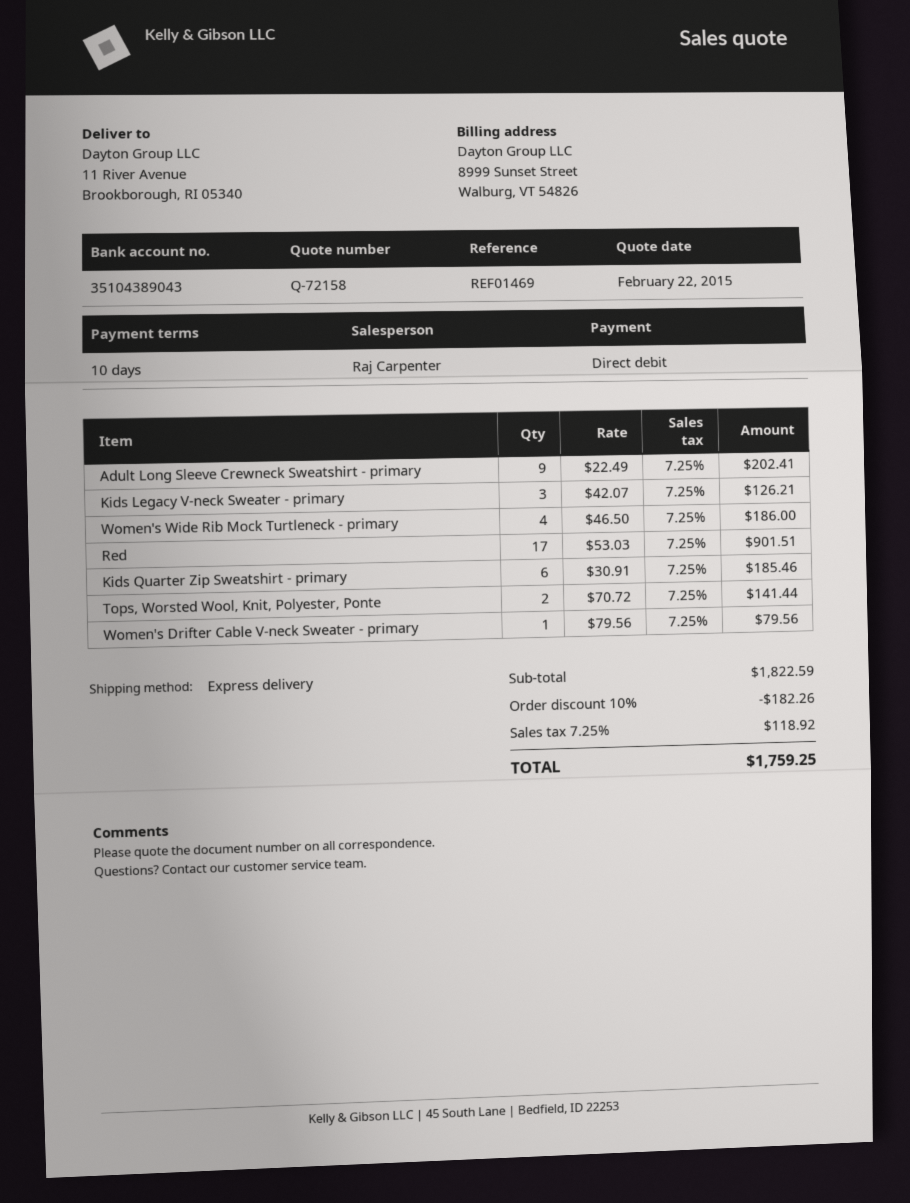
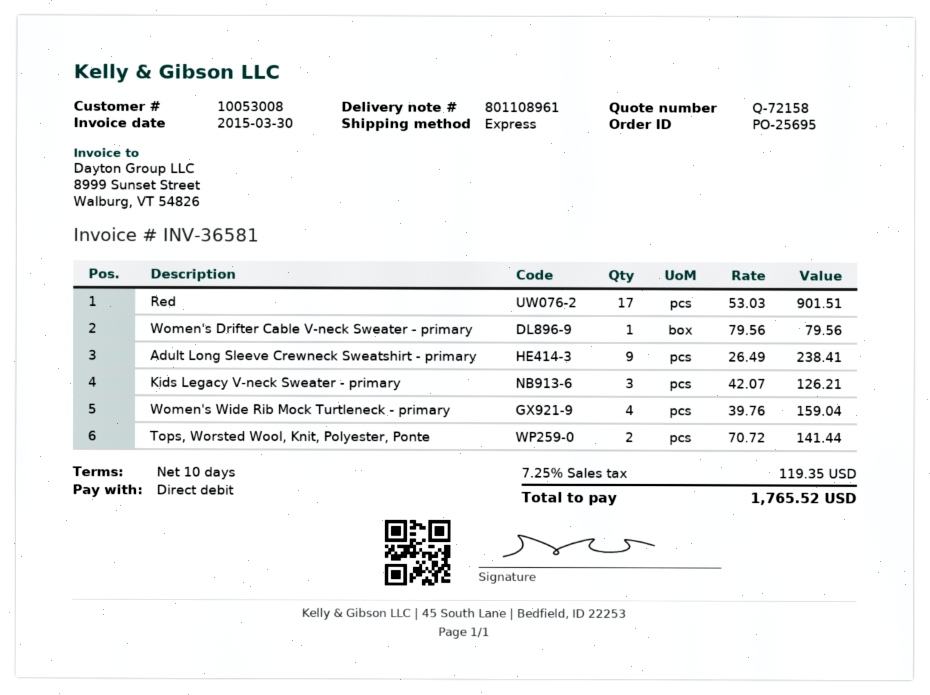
Adult Long Sleeve Crewneck Sweatshirt - primary: 9 x 22.49 = 202.41 -> 9 x 26.49 = 238.41
Women's Wide Rib Mock Turtleneck - primary: 4 x 46.50 = 186.00 -> 4 x 39.76 = 159.04
Kids Quarter Zip Sweatshirt - primary: 6 x 30.91 = 185.46 -> none
discount: 10% = 182.26 -> none
tax: 7.25% = 118.92 -> 7.25% = 119.35
total: 1759.25 -> 1765.52

